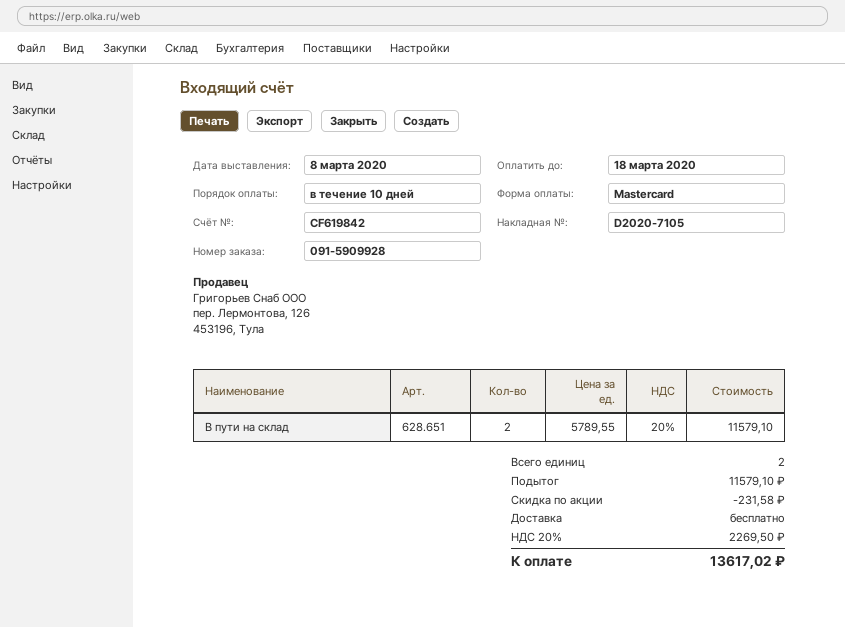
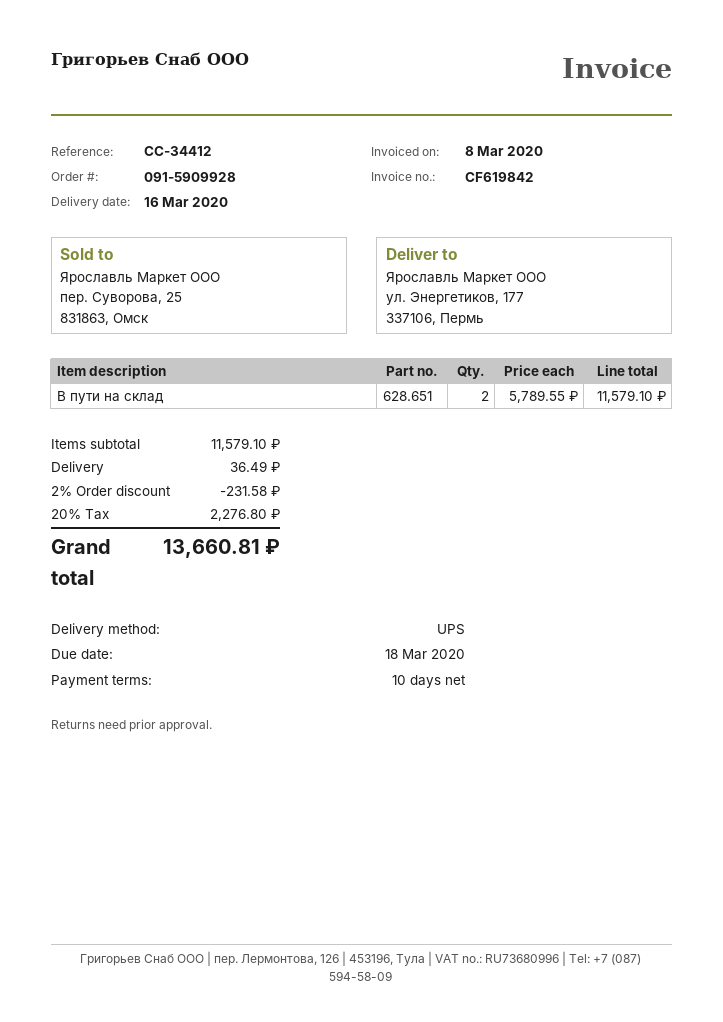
shipping: 0.00 -> 36.49
tax: 20% = 2269.50 -> 20% = 2276.80
total: 13617.02 -> 13660.81

